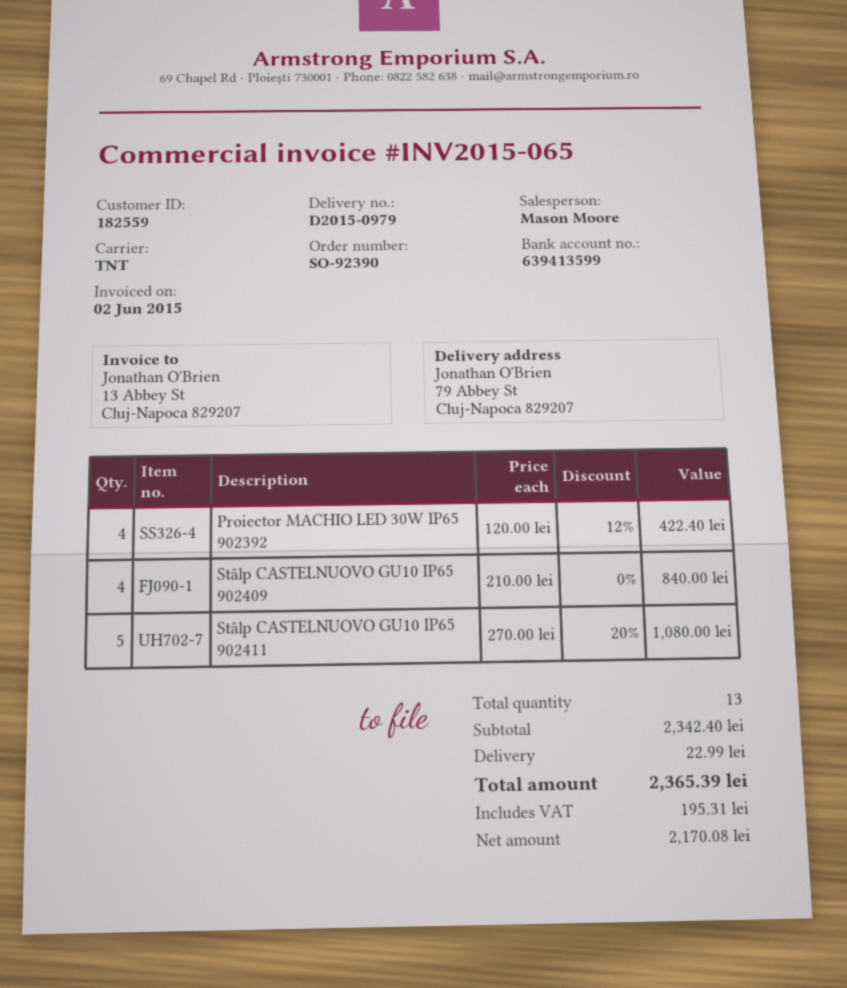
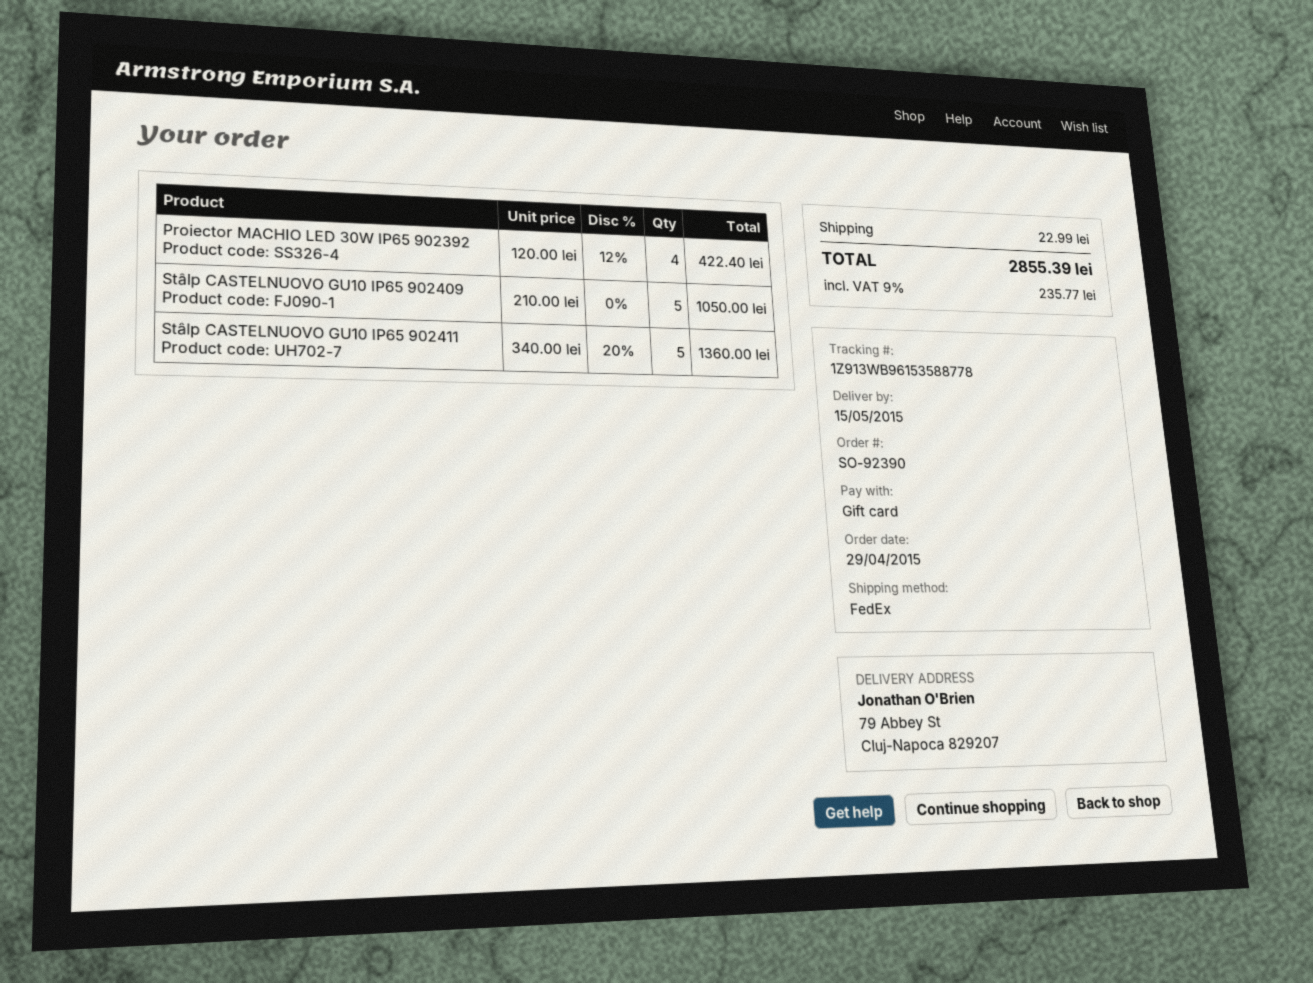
shipping method: TNT -> FedEx
Stâlp CASTELNUOVO GU10 IP65 902409: 4 x 210.00 = 840.00 -> 5 x 210.00 = 1050.00
Stâlp CASTELNUOVO GU10 IP65 902411: 5 x 270.00 - 20% = 1080.00 -> 5 x 340.00 - 20% = 1360.00
tax: 195.31 -> 235.77
total: 2365.39 -> 2855.39

